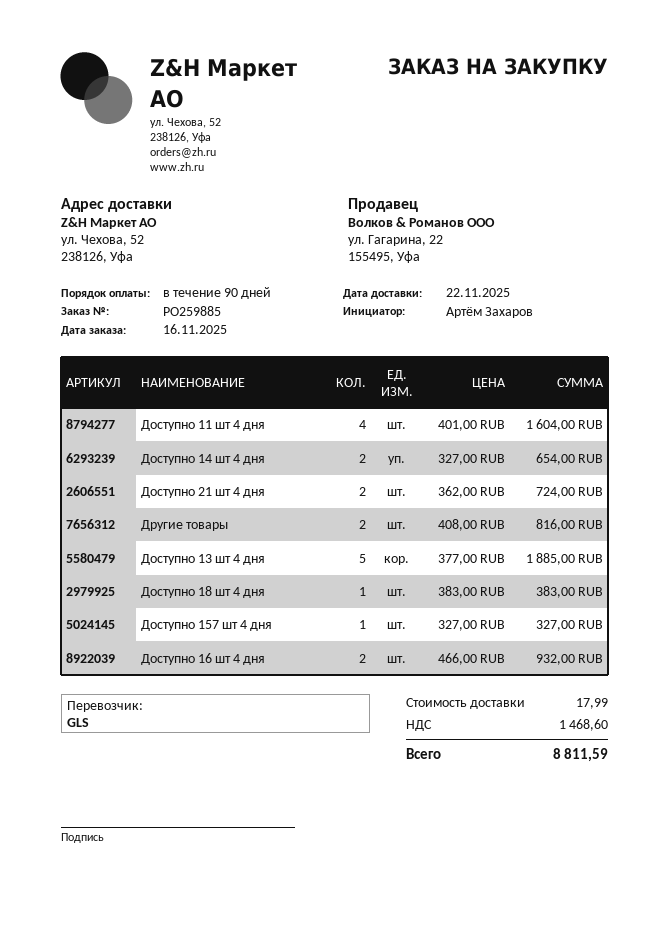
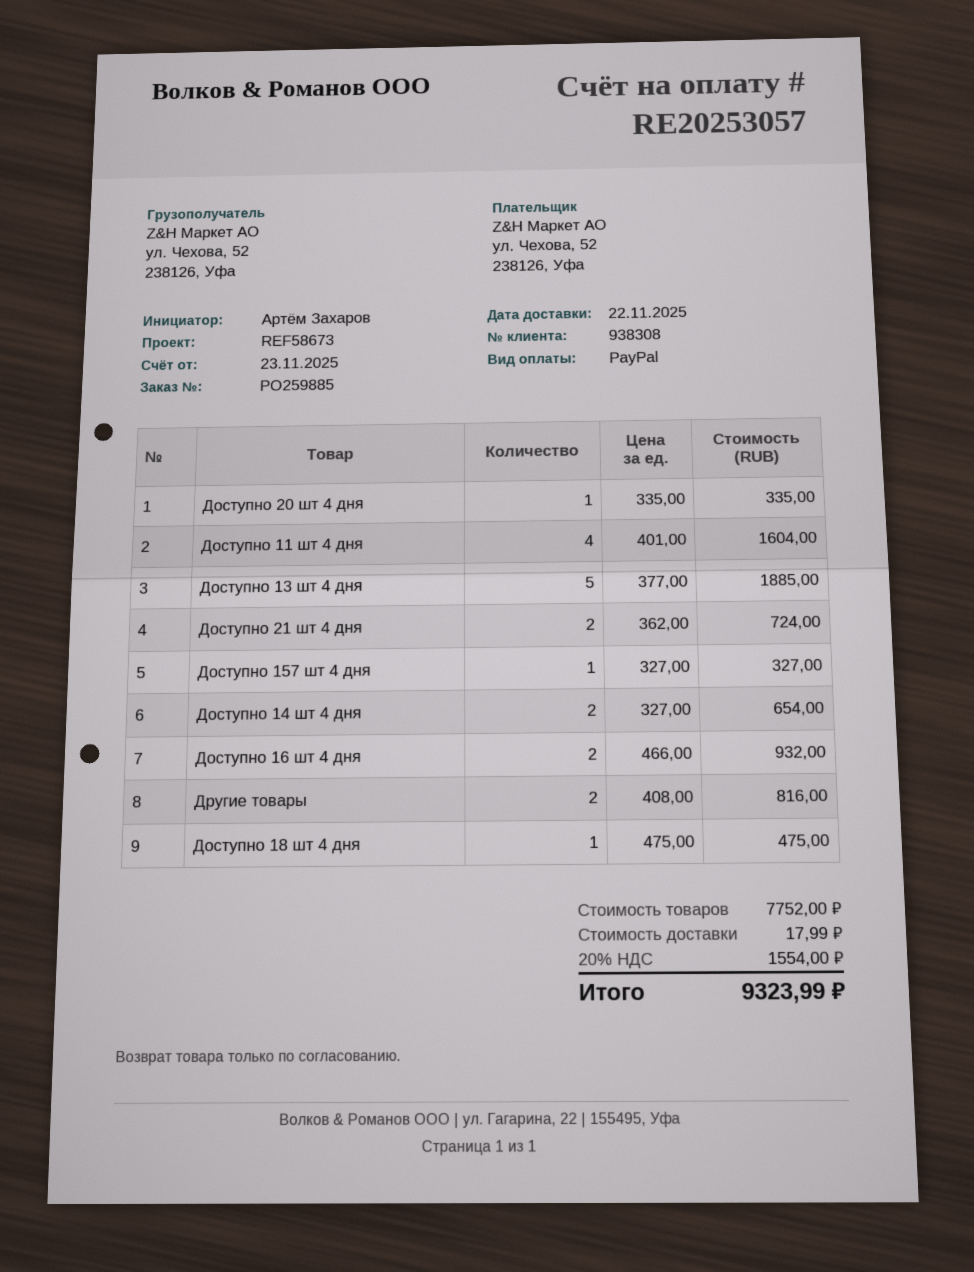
Доступно 18 шт 4 дня: 1 x 383.00 = 383.00 -> 1 x 475.00 = 475.00
Доступно 20 шт 4 дня: none -> 1 x 335.00 = 335.00
tax: 1468.60 -> 1554.00
total: 8811.59 -> 9323.99

